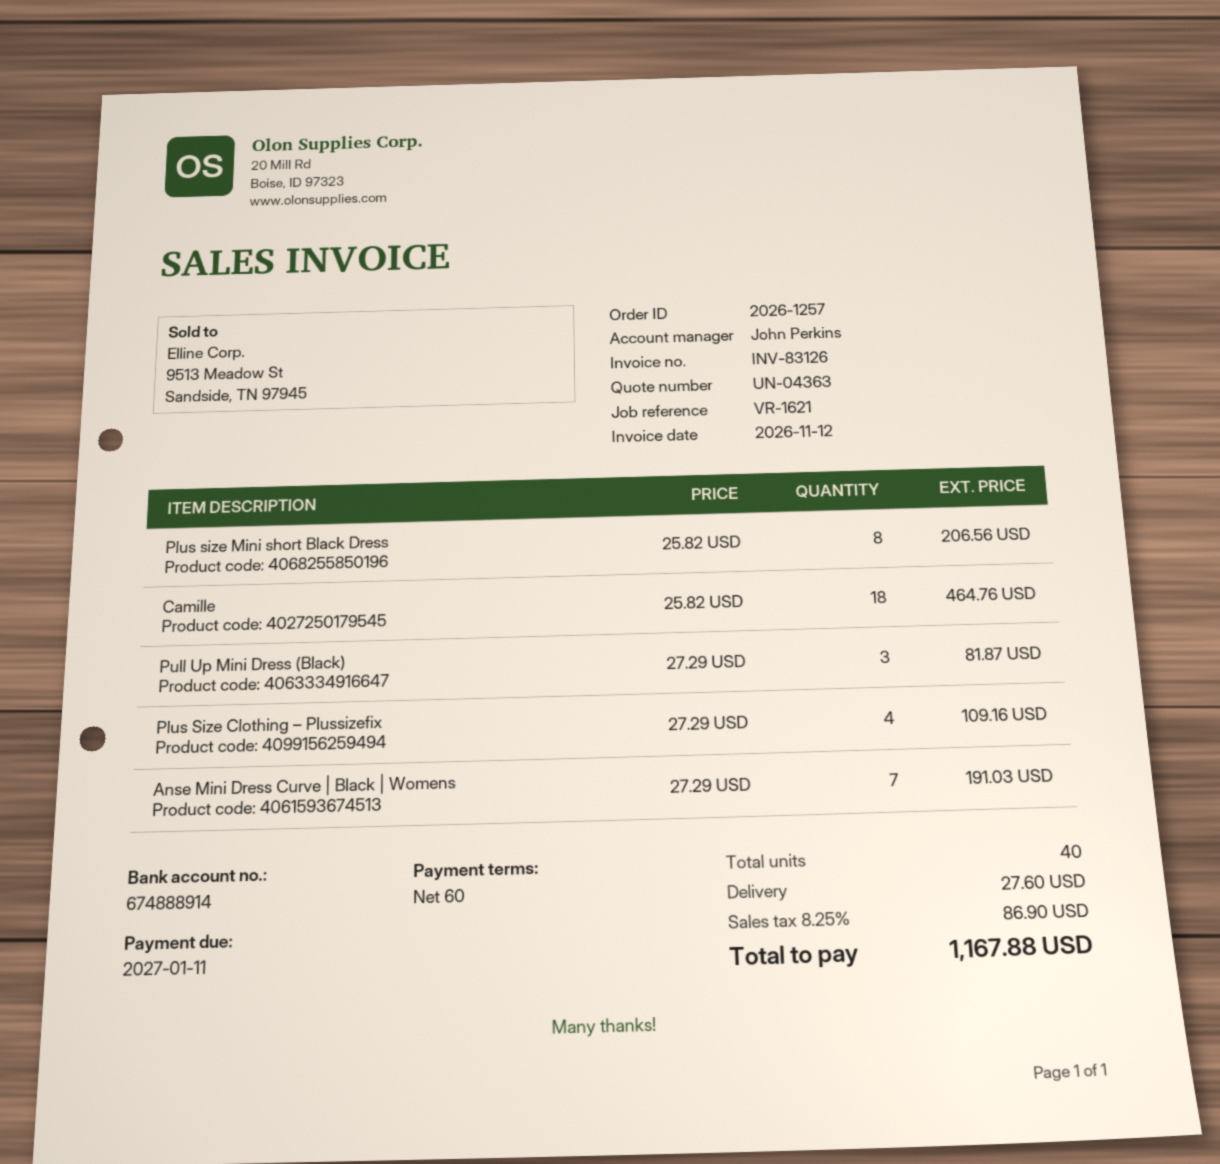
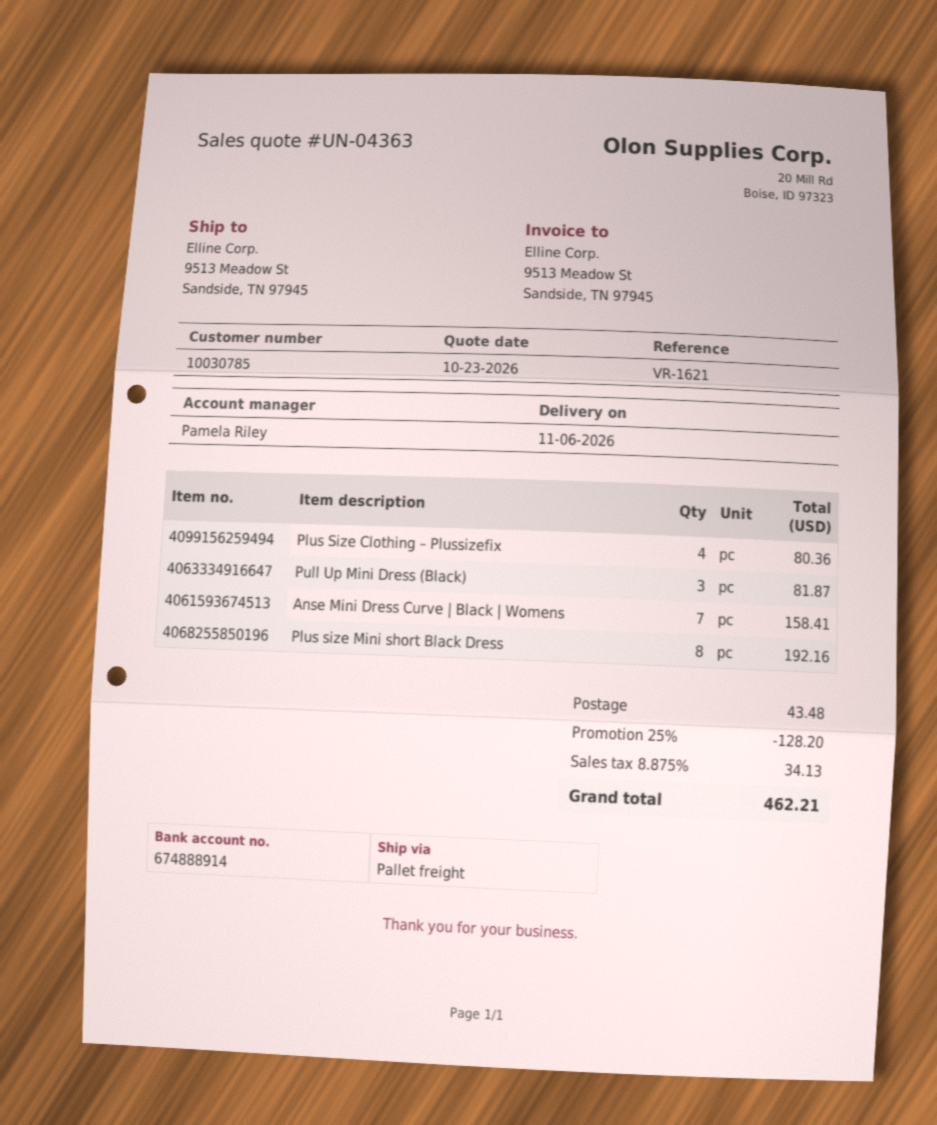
sales rep: John Perkins -> Pamela Riley
Plus size Mini short Black Dress: 8 for 206.56 -> 8 for 192.16
Camille: 18 for 464.76 -> none
Plus Size Clothing – Plussizefix: 4 for 109.16 -> 4 for 80.36
Anse Mini Dress Curve | Black | Womens: 7 for 191.03 -> 7 for 158.41
discount: none -> 25% = 128.20
shipping: 27.60 -> 43.48
tax: 8.25% = 86.90 -> 8.875% = 34.13
total: 1167.88 -> 462.21

